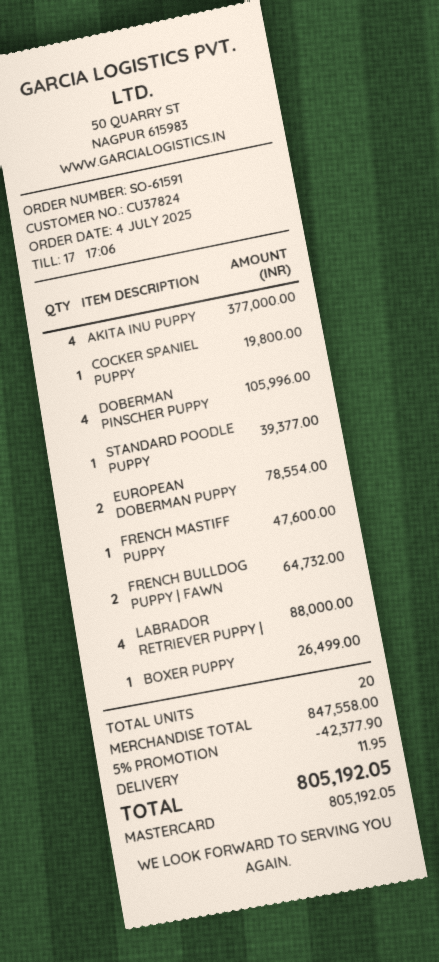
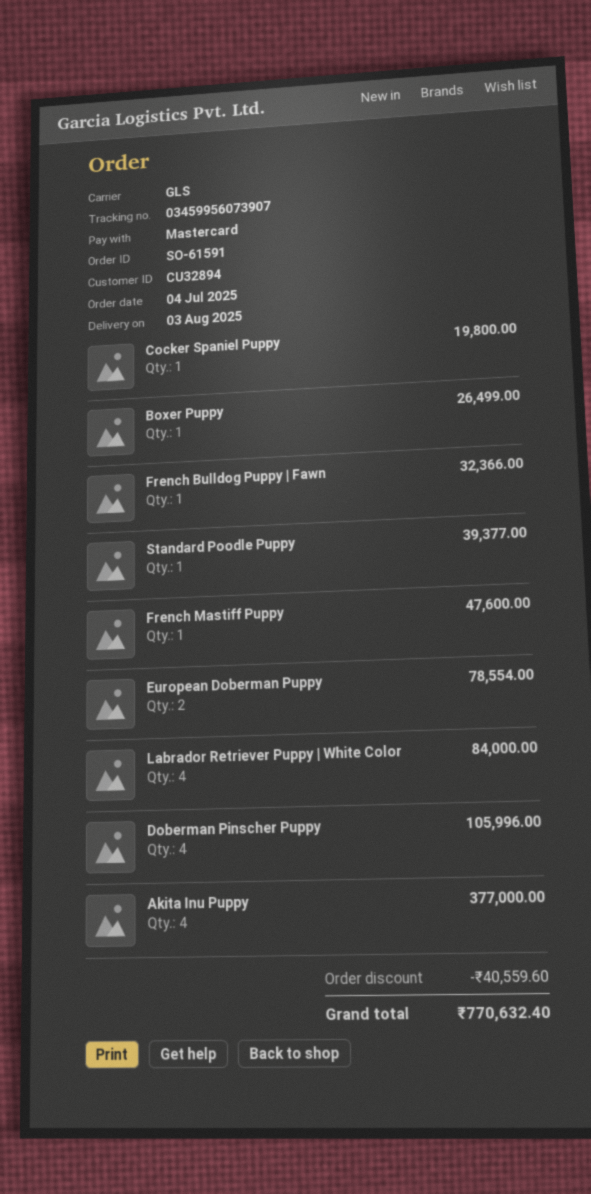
customer number: CU37824 -> CU32894
FRENCH BULLDOG PUPPY | FAWN: 2 for 64732.00 -> 1 for 32366.00
LABRADOR RETRIEVER PUPPY |: 4 for 88000.00 -> 4 for 84000.00
discount: 42377.90 -> 40559.60
shipping: 11.95 -> none
total: 805192.05 -> 770632.40

